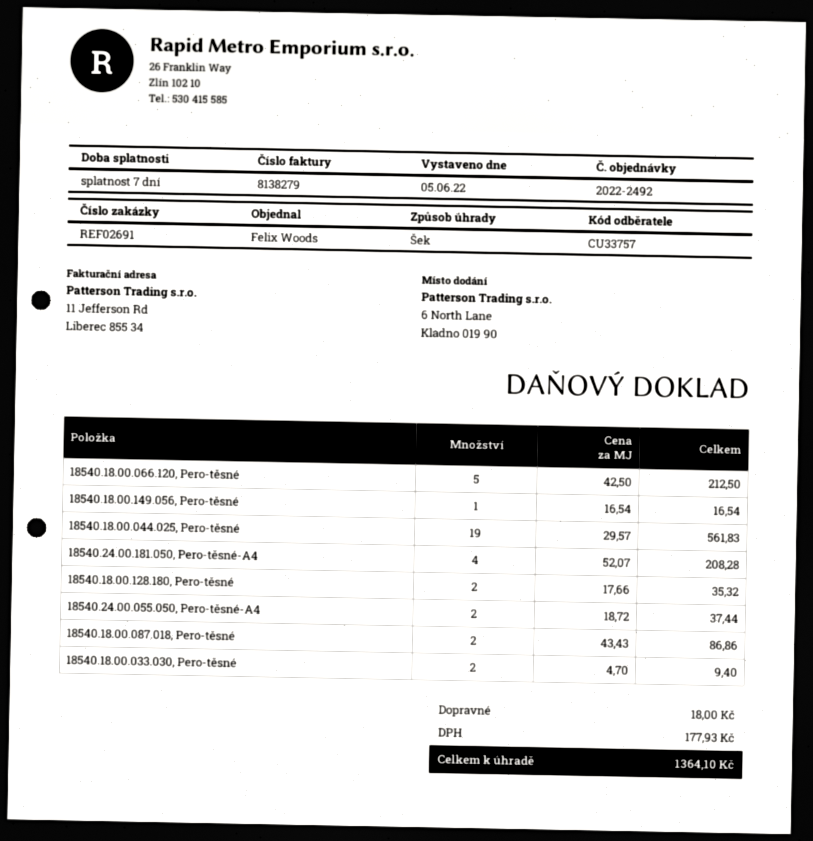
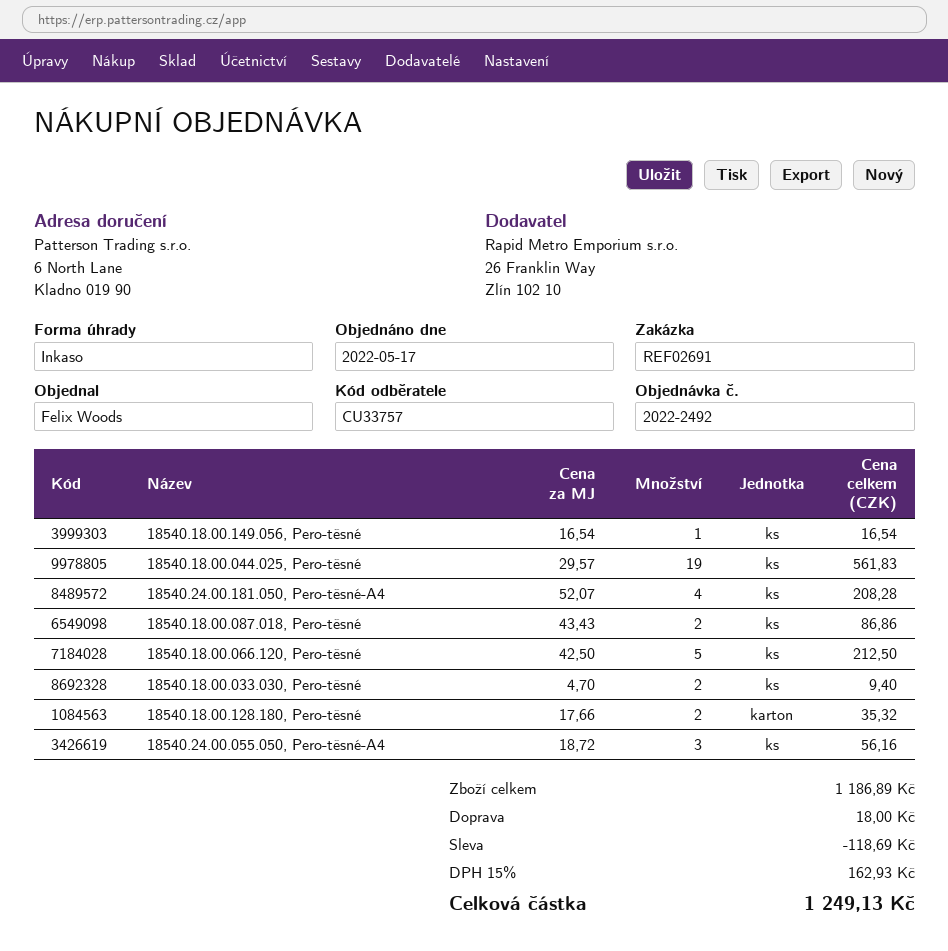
payment method: cheque -> direct debit
18540.24.00.055.050, Pero-těsné-A4: 2 x 18.72 = 37.44 -> 3 x 18.72 = 56.16
discount: none -> 118.69
tax: 177.93 -> 162.93
total: 1364.10 -> 1249.13

